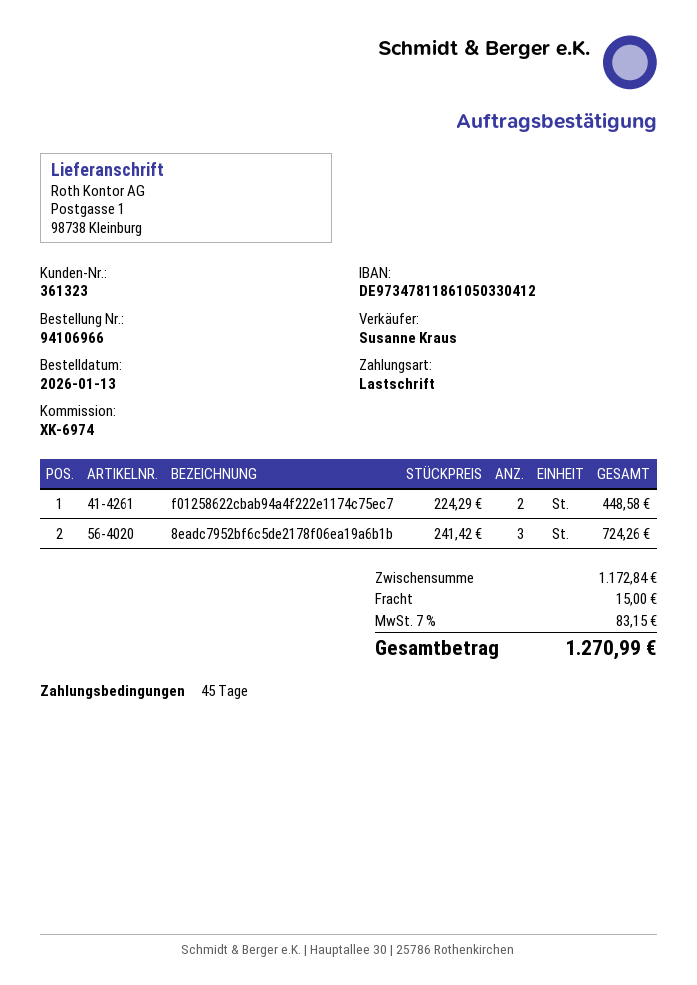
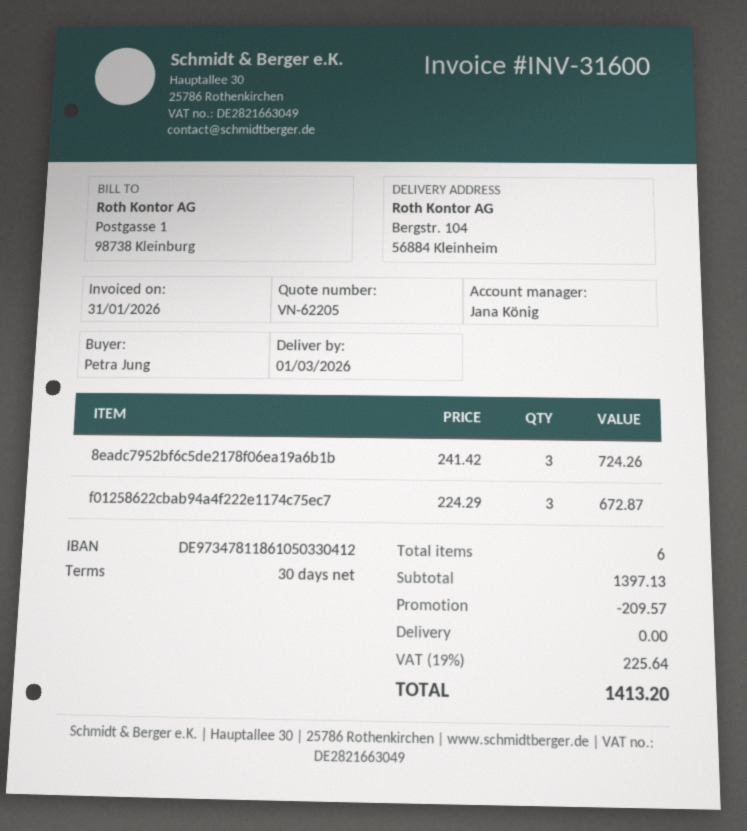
payment terms: 45 days -> 30 days
sales rep: Susanne Kraus -> Jana König
ship to: Postgasse 1, 98738 Kleinburg -> Bergstr. 104, 56884 Kleinheim
f01258622cbab94a4f222e1174c75ec7: 2 x 224.29 = 448.58 -> 3 x 224.29 = 672.87
subtotal: 1172.84 -> 1397.13
discount: none -> 209.57
shipping: 15.00 -> 0.00
tax: 7% = 83.15 -> 19% = 225.64
total: 1270.99 -> 1413.20

